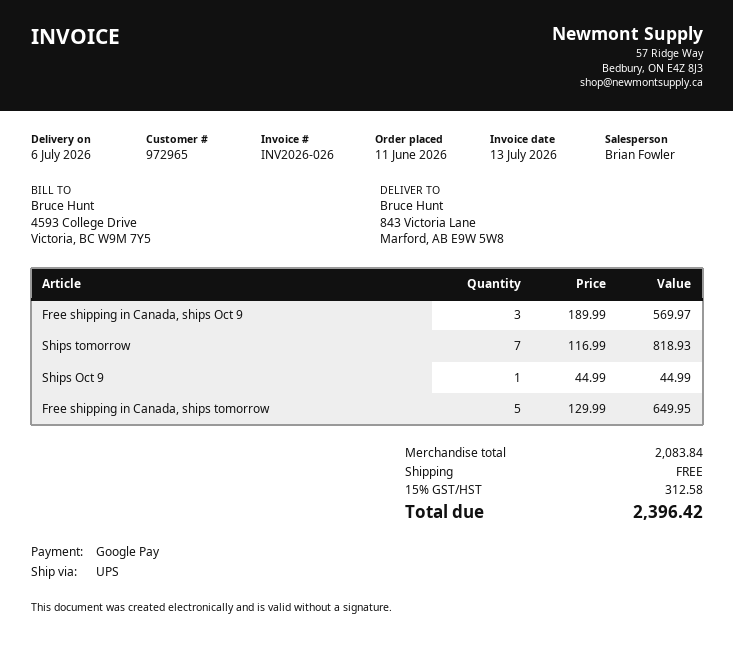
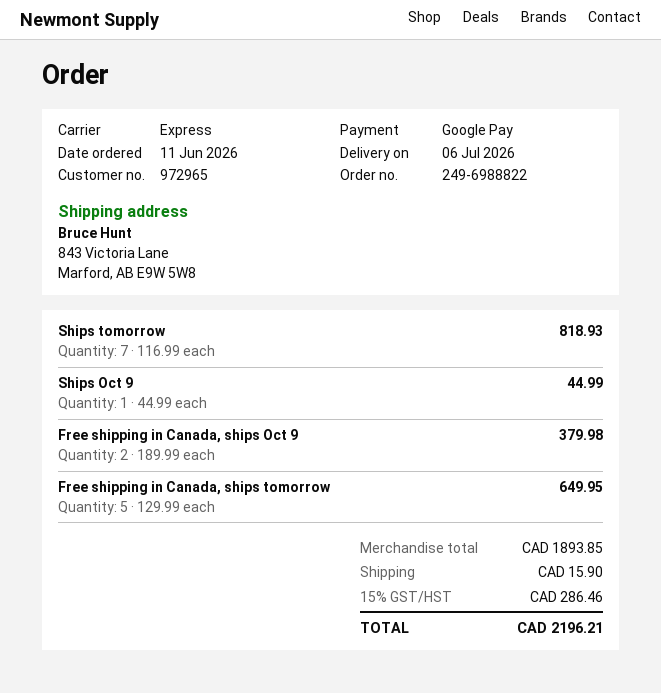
shipping method: UPS -> express
Free shipping in Canada, ships Oct 9: 3 x 189.99 = 569.97 -> 2 x 189.99 = 379.98
subtotal: 2083.84 -> 1893.85
shipping: 0.00 -> 15.90
tax: 15% = 312.58 -> 15% = 286.46
total: 2396.42 -> 2196.21

